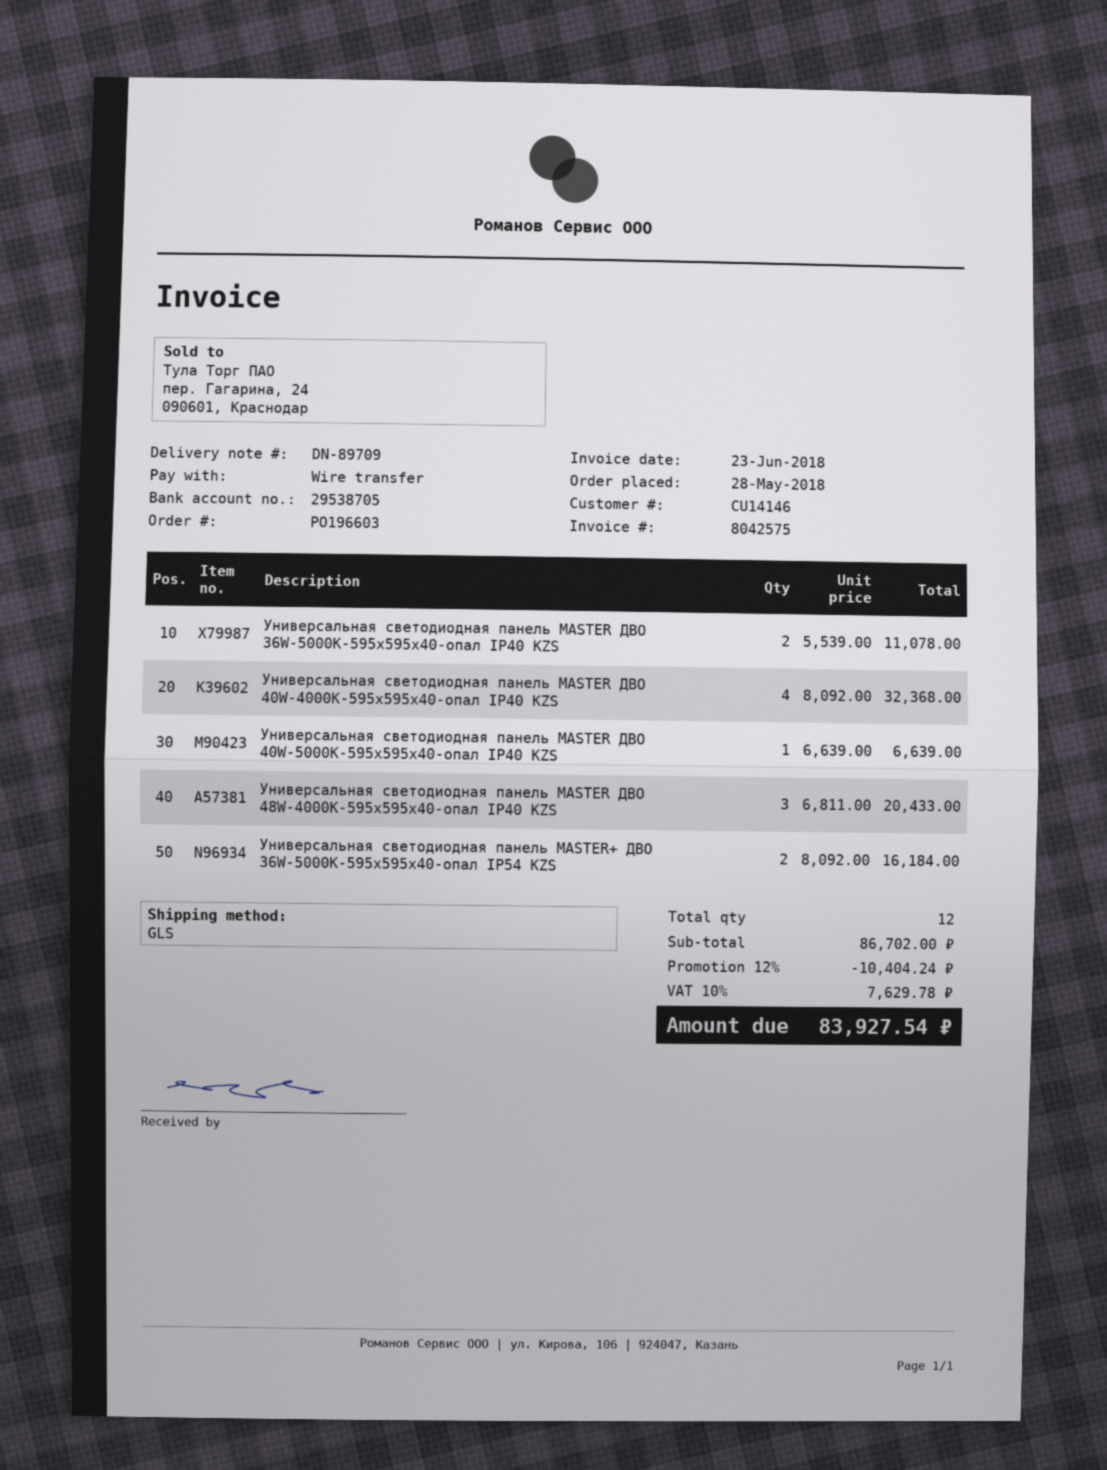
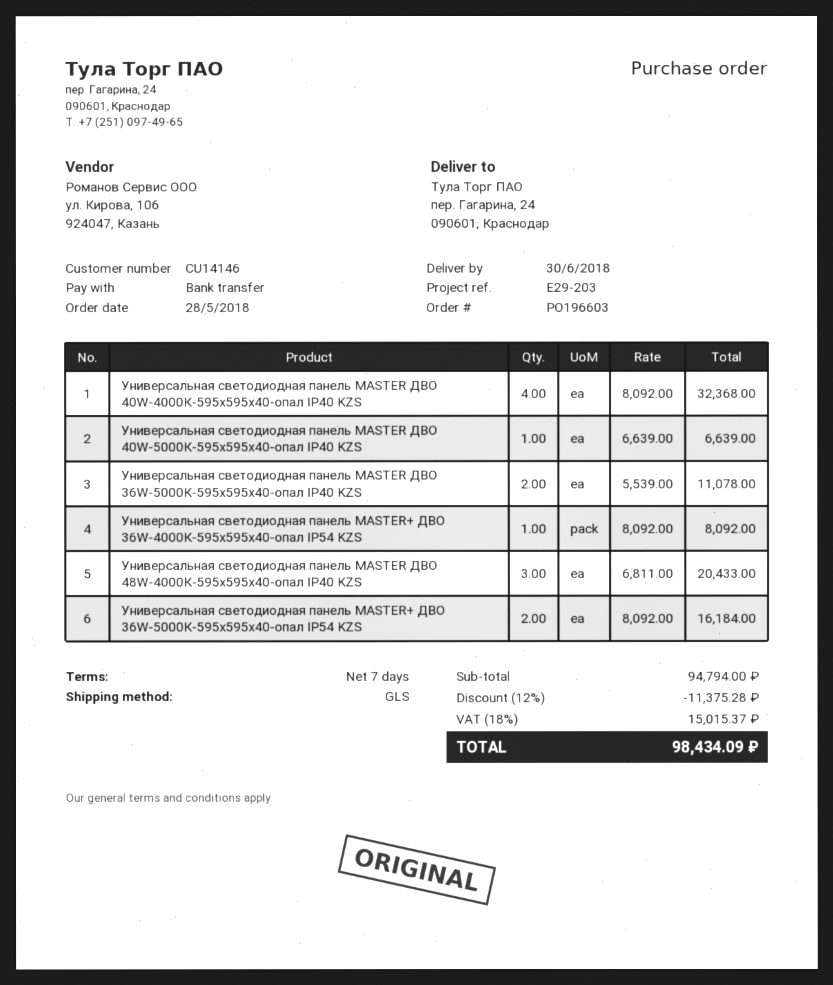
Универсальная светодиодная панель MASTER+ ДВО 36W-4000К-595х595х40-опал IP54 KZS: none -> 1 x 8092.00 = 8092.00
subtotal: 86702.00 -> 94794.00
discount: 12% = 10404.24 -> 12% = 11375.28
tax: 10% = 7629.78 -> 18% = 15015.37
total: 83927.54 -> 98434.09

